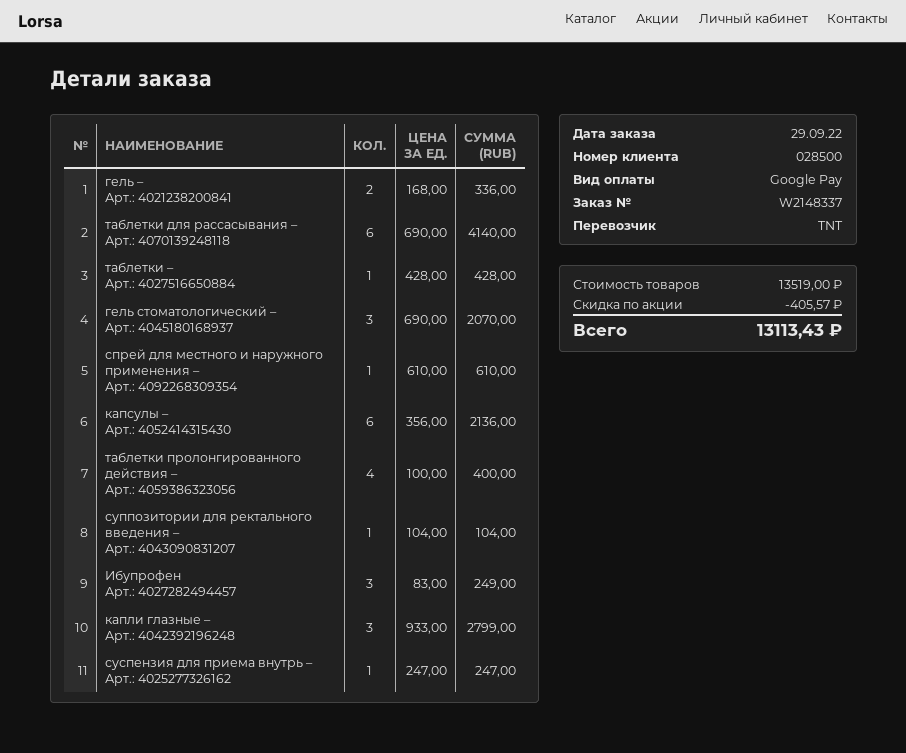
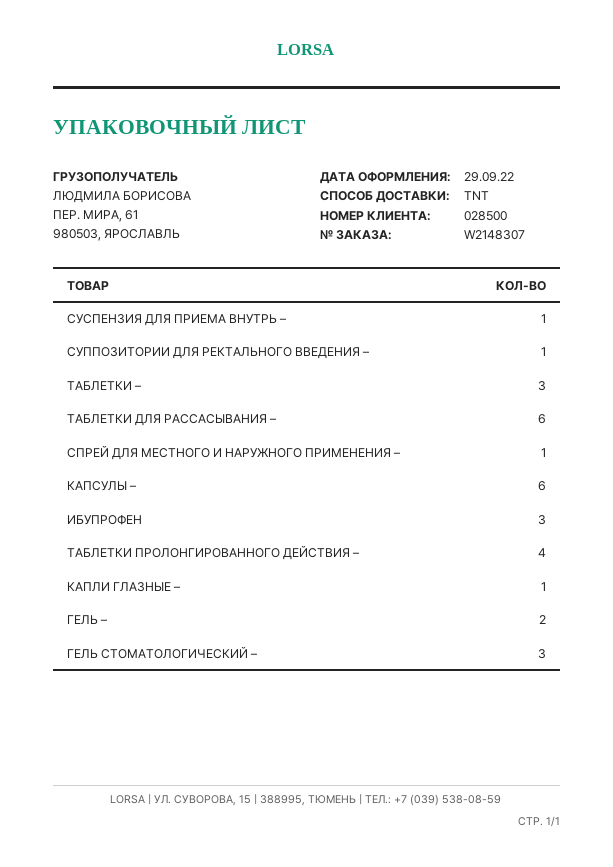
order number: W2148337 -> W2148307
таблетки –: 1 -> 3
капли глазные –: 3 -> 1

